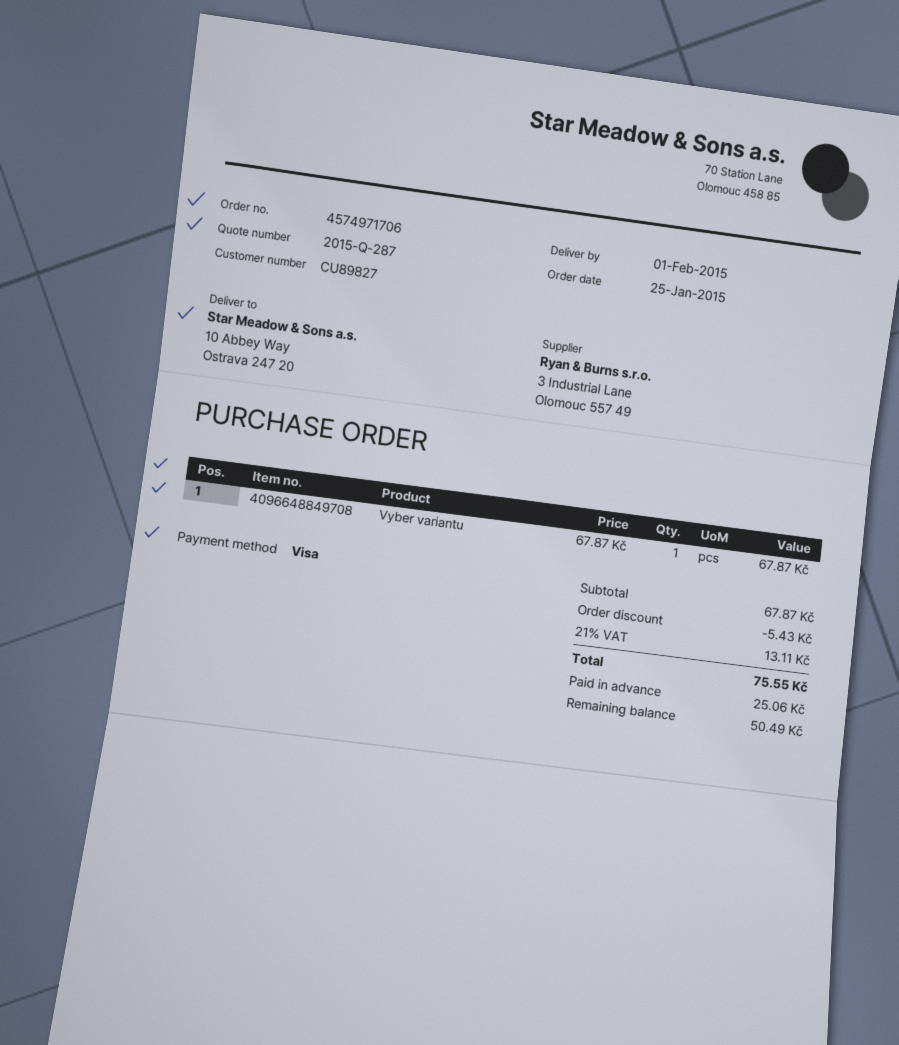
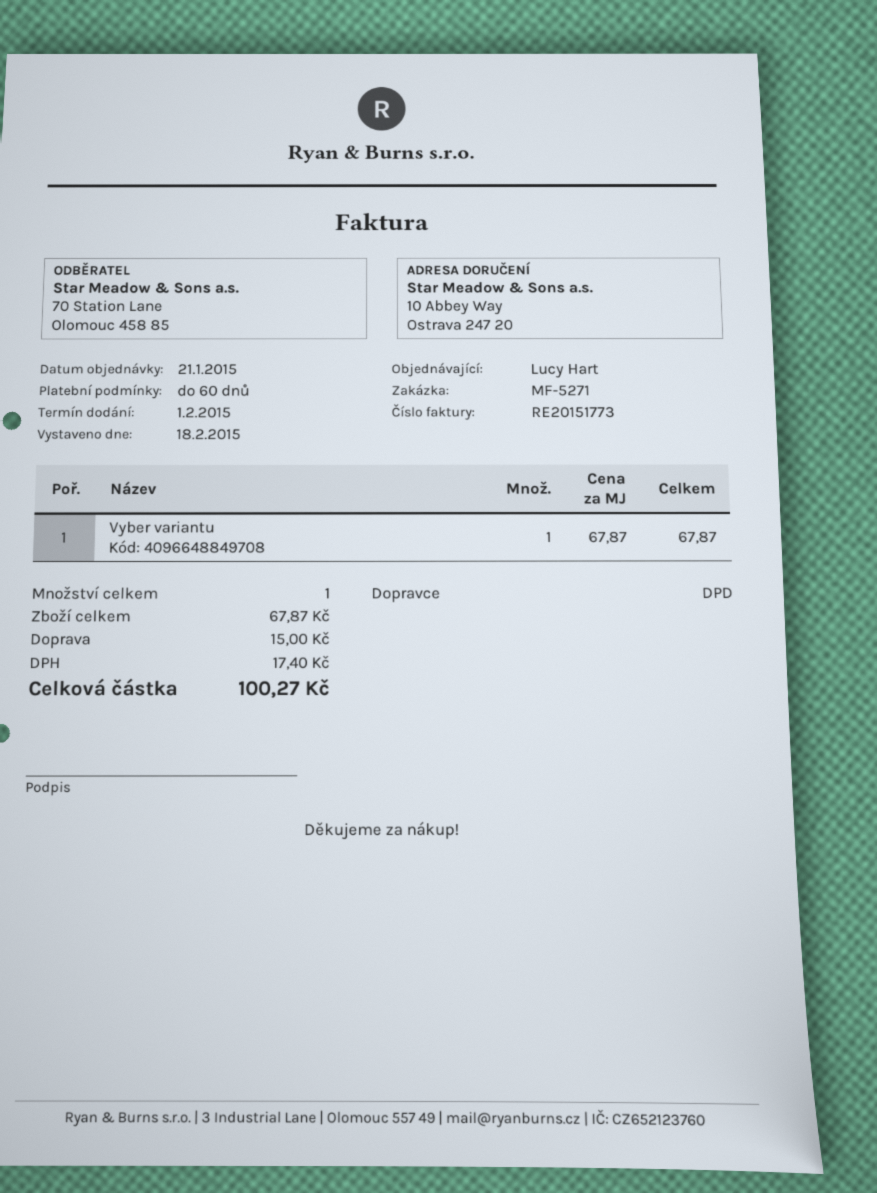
order date: 2015-01-25 -> 2015-01-21
discount: 5.43 -> none
shipping: none -> 15.00
tax: 13.11 -> 17.40
total: 75.55 -> 100.27

